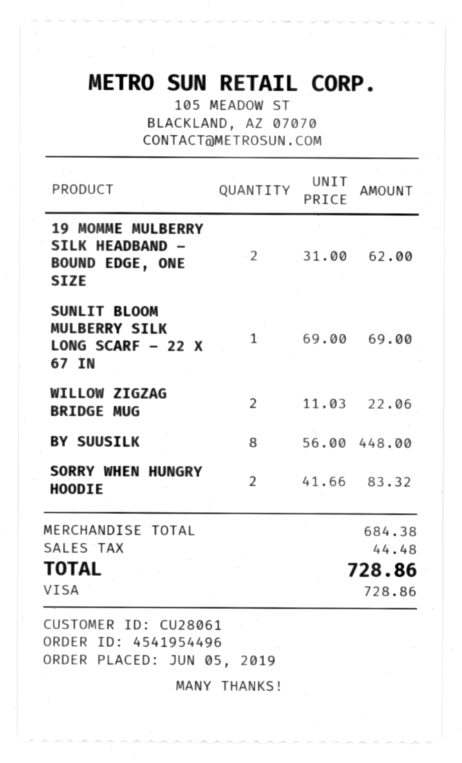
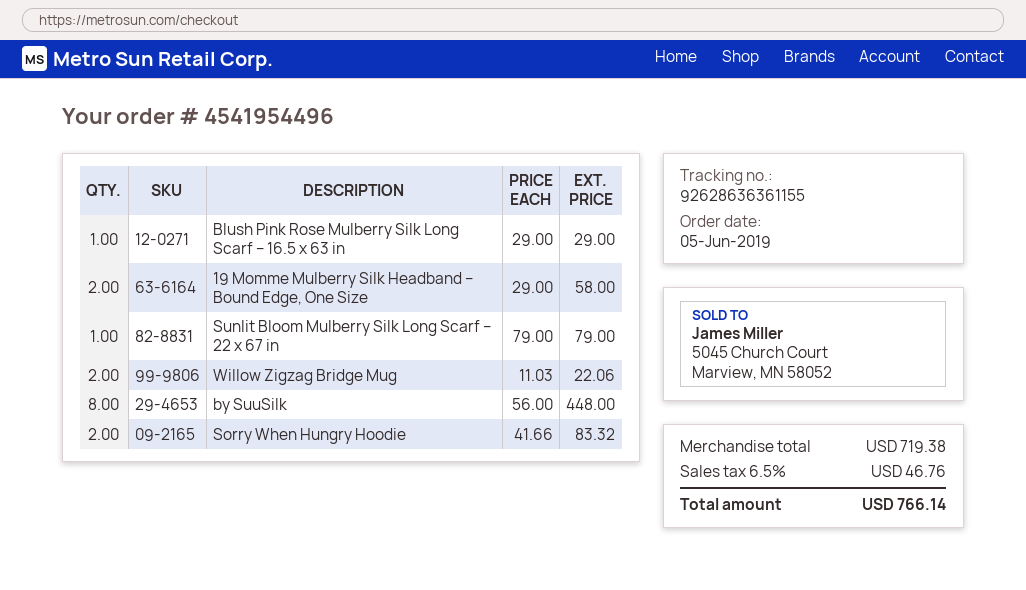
19 MOMME MULBERRY SILK HEADBAND – BOUND EDGE, ONE SIZE: 2 x 31.00 = 62.00 -> 2 x 29.00 = 58.00
SUNLIT BLOOM MULBERRY SILK LONG SCARF – 22 X 67 IN: 1 x 69.00 = 69.00 -> 1 x 79.00 = 79.00
Blush Pink Rose Mulberry Silk Long Scarf – 16.5 x 63 in: none -> 1 x 29.00 = 29.00
subtotal: 684.38 -> 719.38
tax: 44.48 -> 46.76
total: 728.86 -> 766.14

